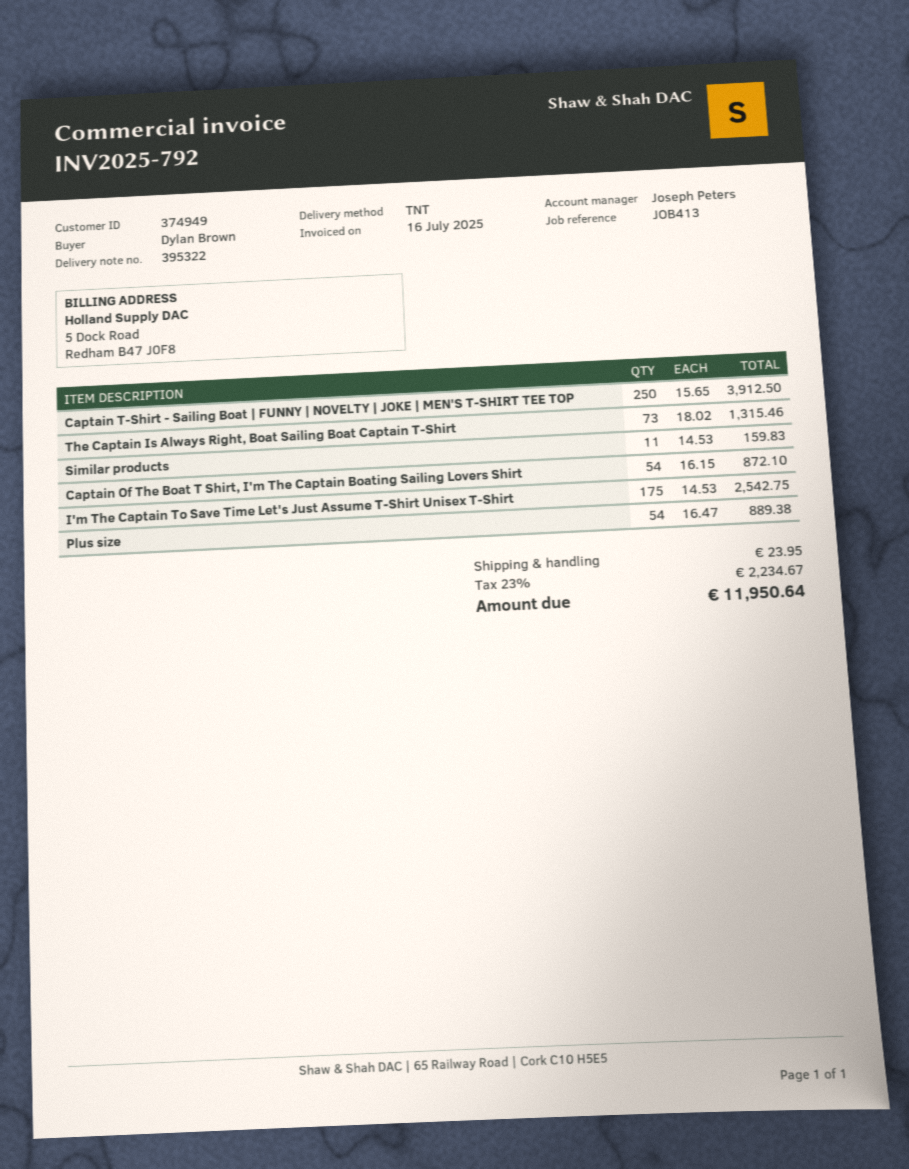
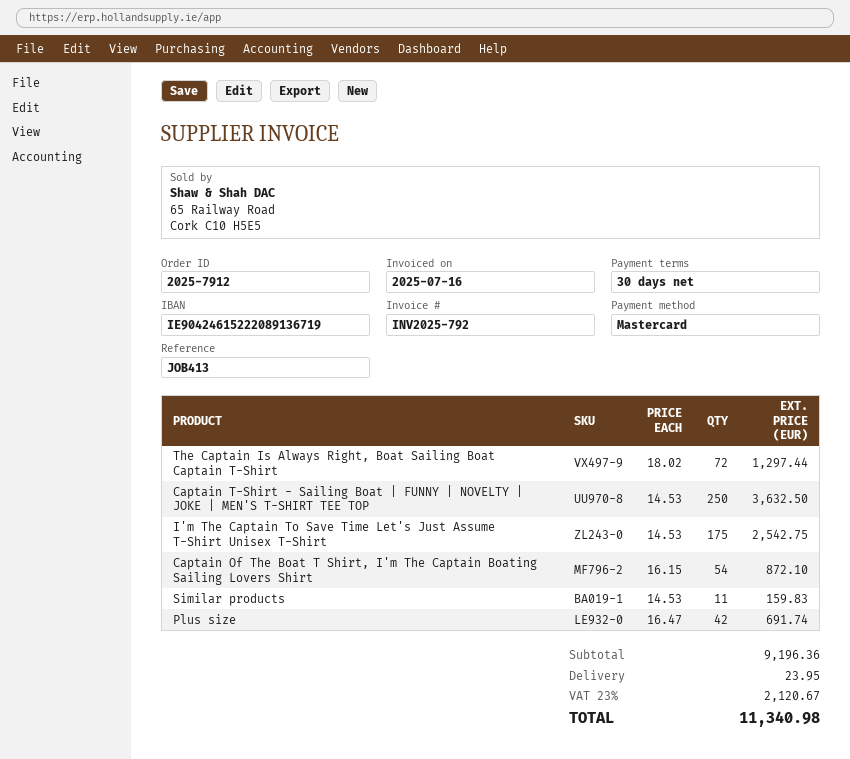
Captain T-Shirt - Sailing Boat | FUNNY | NOVELTY | JOKE | MEN'S T-SHIRT TEE TOP: 250 x 15.65 = 3912.50 -> 250 x 14.53 = 3632.50
The Captain Is Always Right, Boat Sailing Boat Captain T-Shirt: 73 x 18.02 = 1315.46 -> 72 x 18.02 = 1297.44
Plus size: 54 x 16.47 = 889.38 -> 42 x 16.47 = 691.74
tax: 23% = 2234.67 -> 23% = 2120.67
total: 11950.64 -> 11340.98

